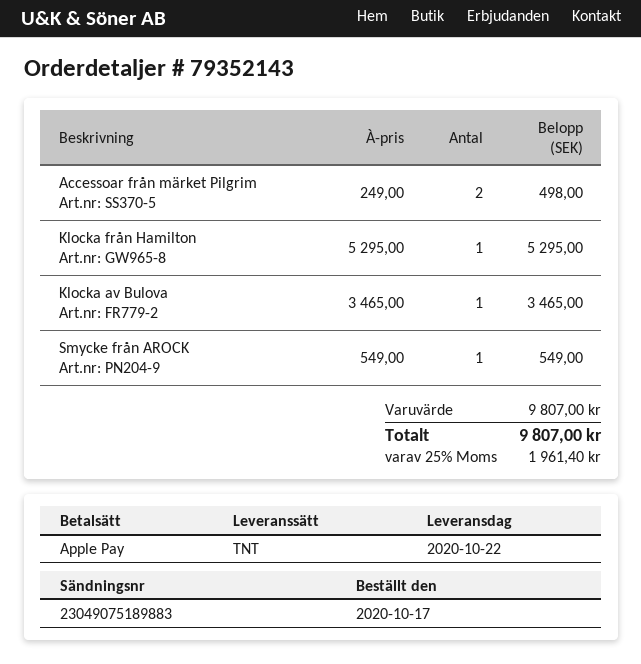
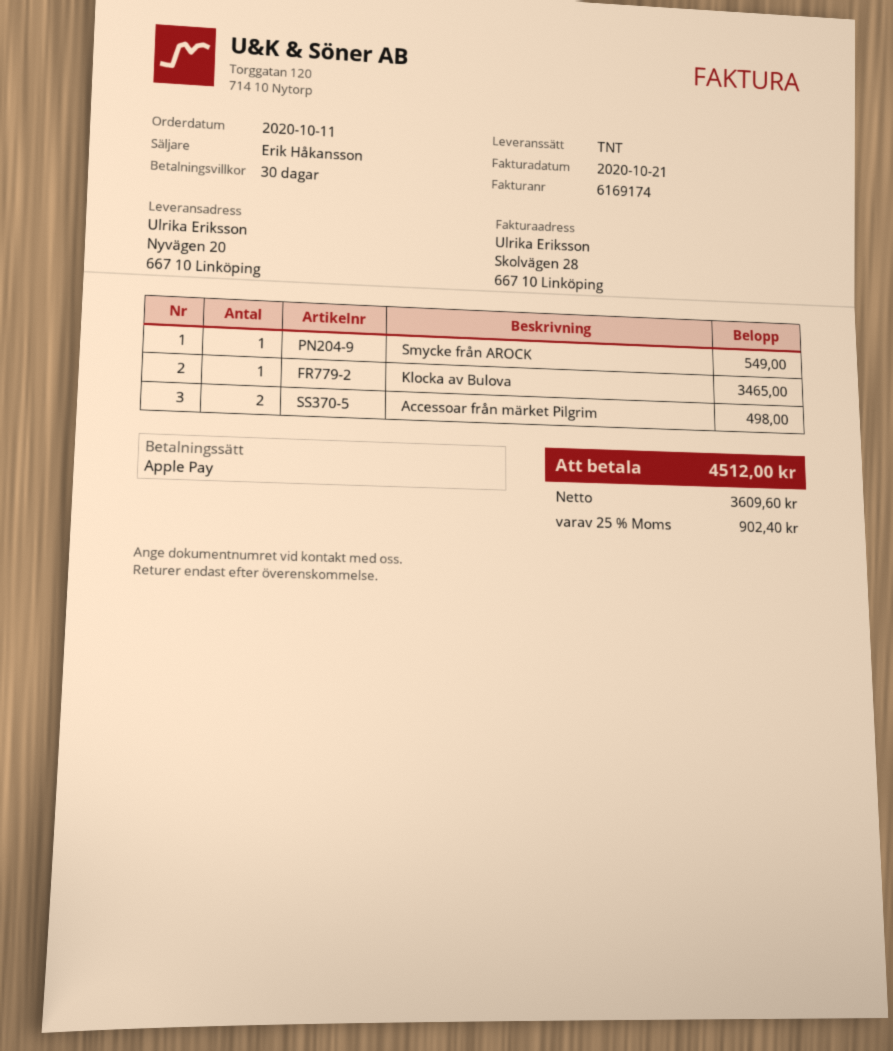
order date: 2020-10-17 -> 2020-10-11
Klocka från Hamilton: 1 for 5295.00 -> none
tax: 25% = 1961.40 -> 25% = 902.40
total: 9807.00 -> 4512.00

